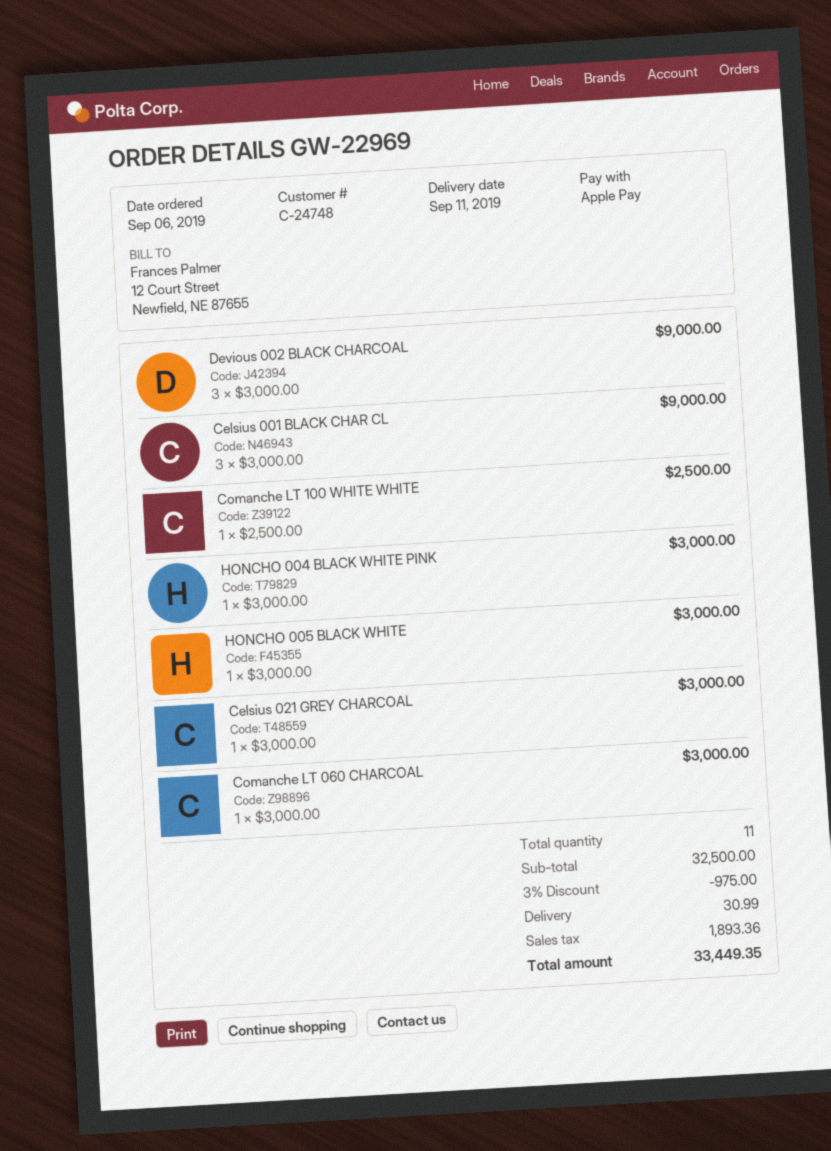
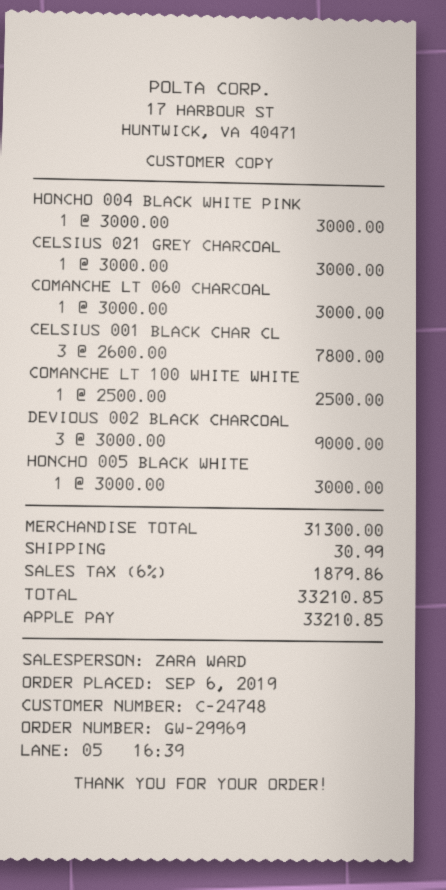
order number: GW-22969 -> GW-29969
Celsius 001 BLACK CHAR CL: 3 x 3000.00 = 9000.00 -> 3 x 2600.00 = 7800.00
subtotal: 32500.00 -> 31300.00
discount: 3% = 975.00 -> none
tax: 1893.36 -> 1879.86
total: 33449.35 -> 33210.85

